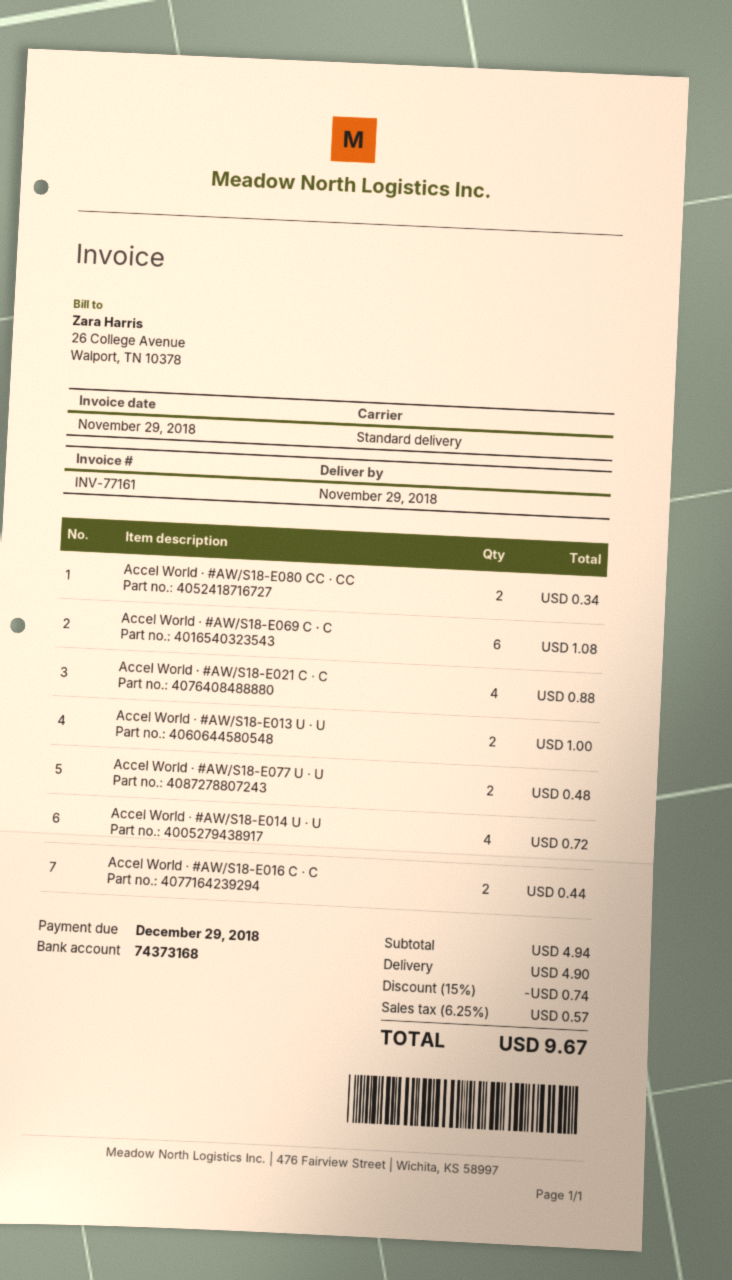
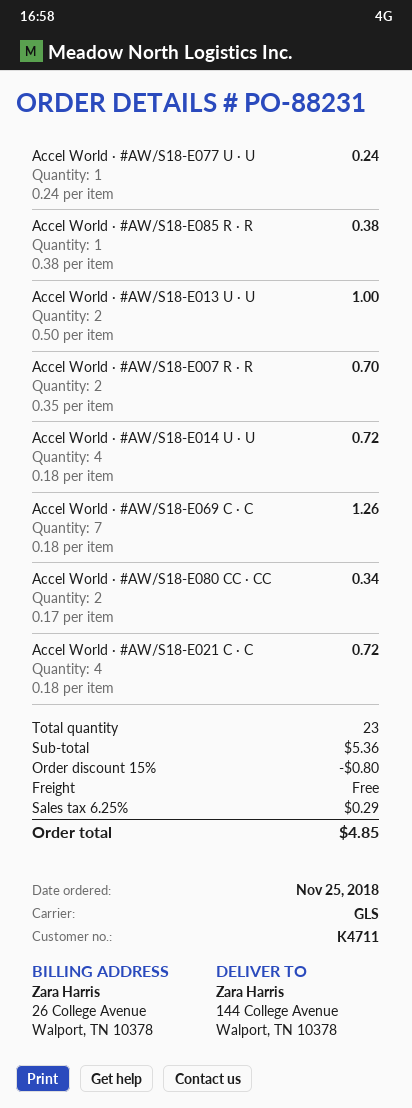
shipping method: standard -> GLS
Accel World · #AW/S18-E069 C · C: 6 for 1.08 -> 7 for 1.26
Accel World · #AW/S18-E021 C · C: 4 for 0.88 -> 4 for 0.72
Accel World · #AW/S18-E077 U · U: 2 for 0.48 -> 1 for 0.24
Accel World · #AW/S18-E016 C · C: 2 for 0.44 -> none
Accel World · #AW/S18-E085 R · R: none -> 1 for 0.38
Accel World · #AW/S18-E007 R · R: none -> 2 for 0.70
subtotal: 4.94 -> 5.36
discount: 15% = 0.74 -> 15% = 0.80
shipping: 4.90 -> 0.00
tax: 6.25% = 0.57 -> 6.25% = 0.29
total: 9.67 -> 4.85

